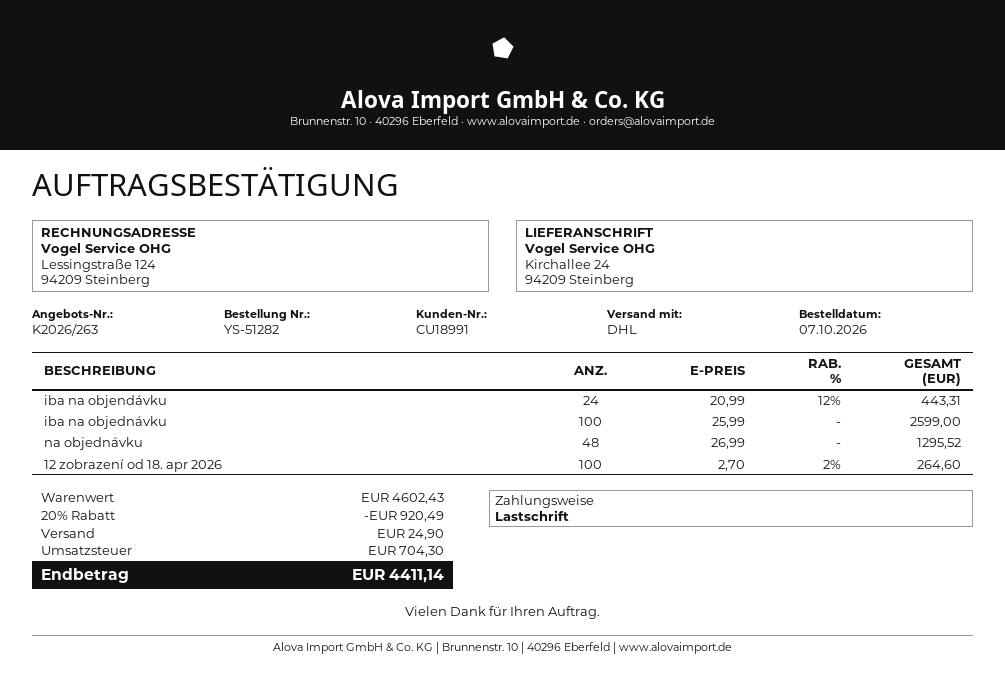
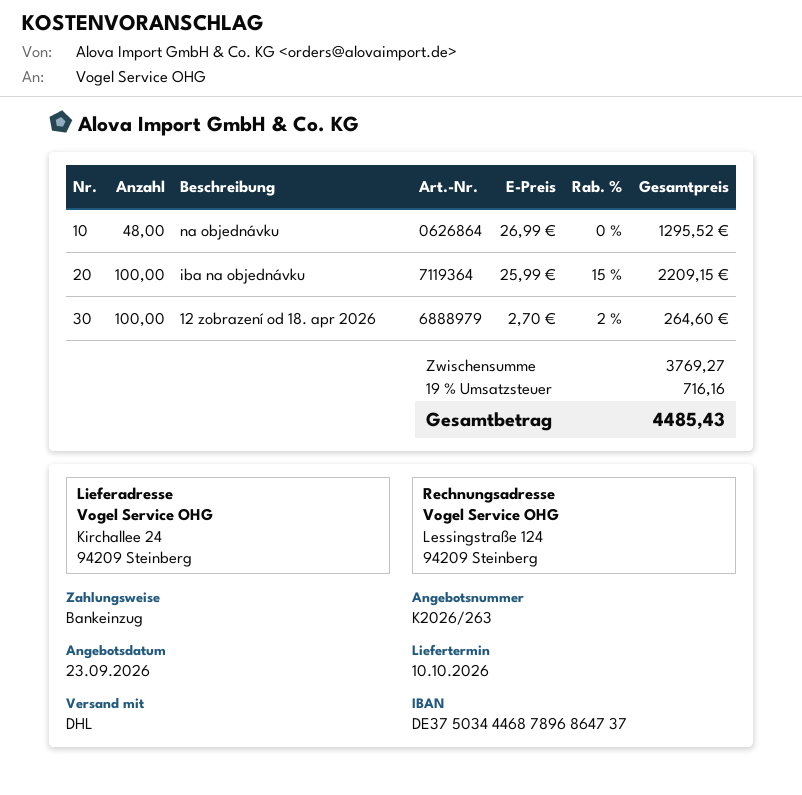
iba na objendávku: 24 x 20.99 - 12% = 443.31 -> none
iba na objednávku: 100 x 25.99 = 2599.00 -> 100 x 25.99 - 15% = 2209.15
subtotal: 4602.43 -> 3769.27
discount: 20% = 920.49 -> none
shipping: 24.90 -> none
tax: 704.30 -> 716.16
total: 4411.14 -> 4485.43

